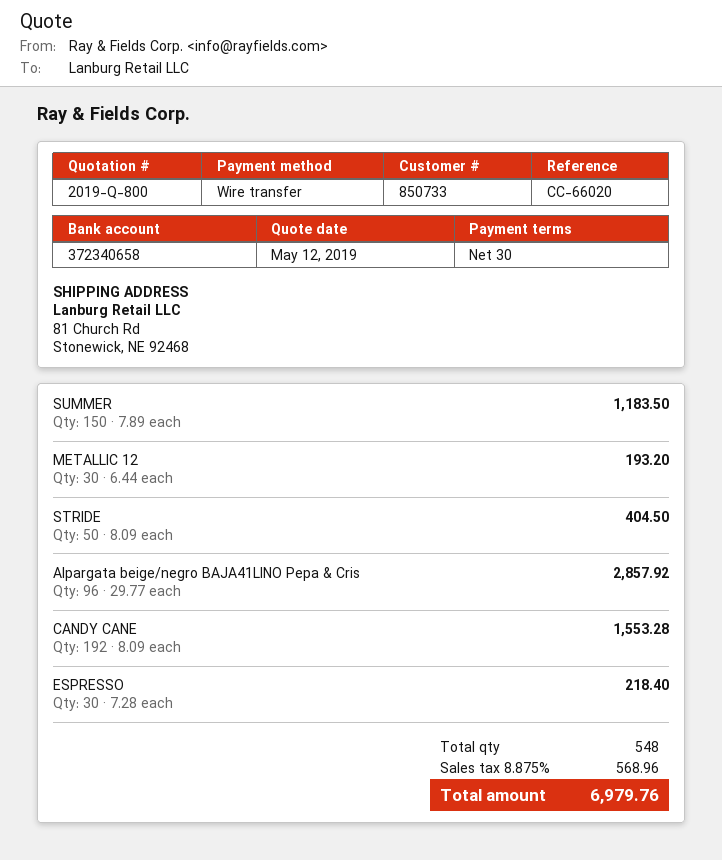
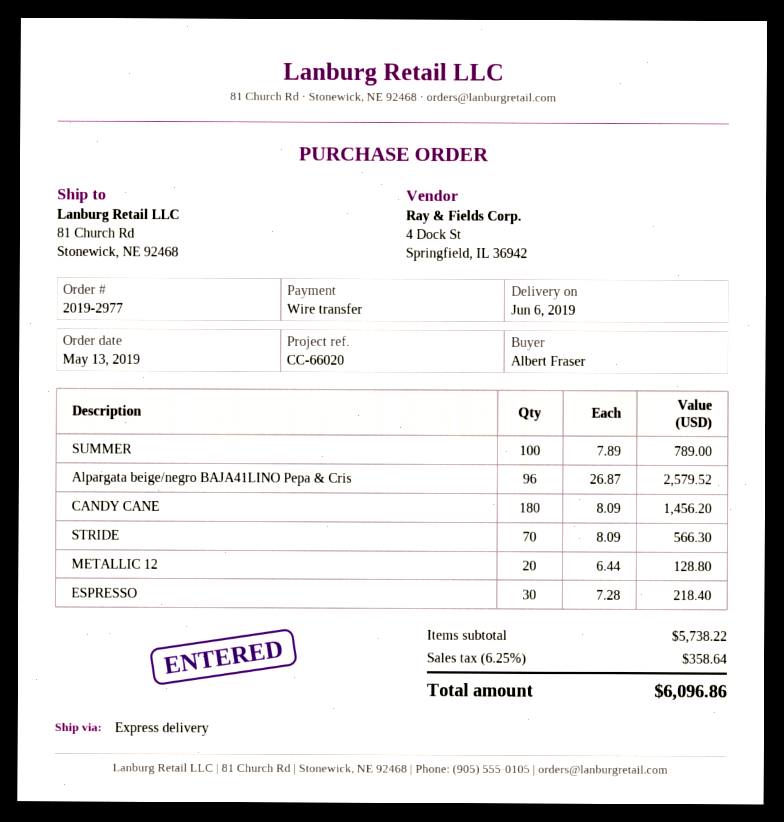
SUMMER: 150 x 7.89 = 1183.50 -> 100 x 7.89 = 789.00
METALLIC 12: 30 x 6.44 = 193.20 -> 20 x 6.44 = 128.80
STRIDE: 50 x 8.09 = 404.50 -> 70 x 8.09 = 566.30
Alpargata beige/negro BAJA41LINO Pepa & Cris: 96 x 29.77 = 2857.92 -> 96 x 26.87 = 2579.52
CANDY CANE: 192 x 8.09 = 1553.28 -> 180 x 8.09 = 1456.20
tax: 8.875% = 568.96 -> 6.25% = 358.64
total: 6979.76 -> 6096.86

